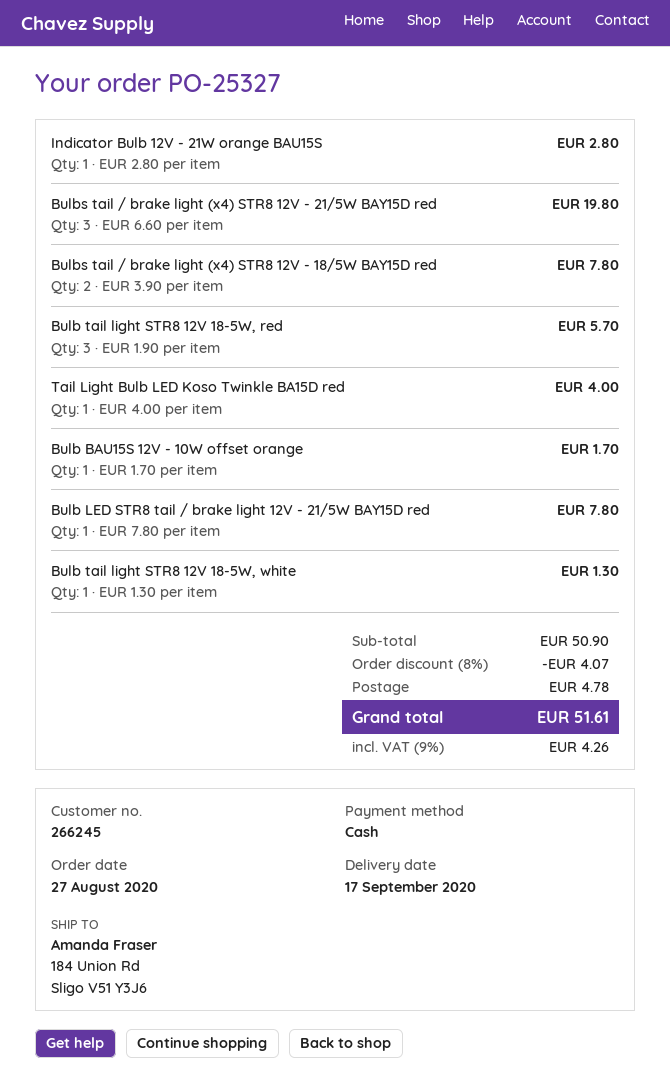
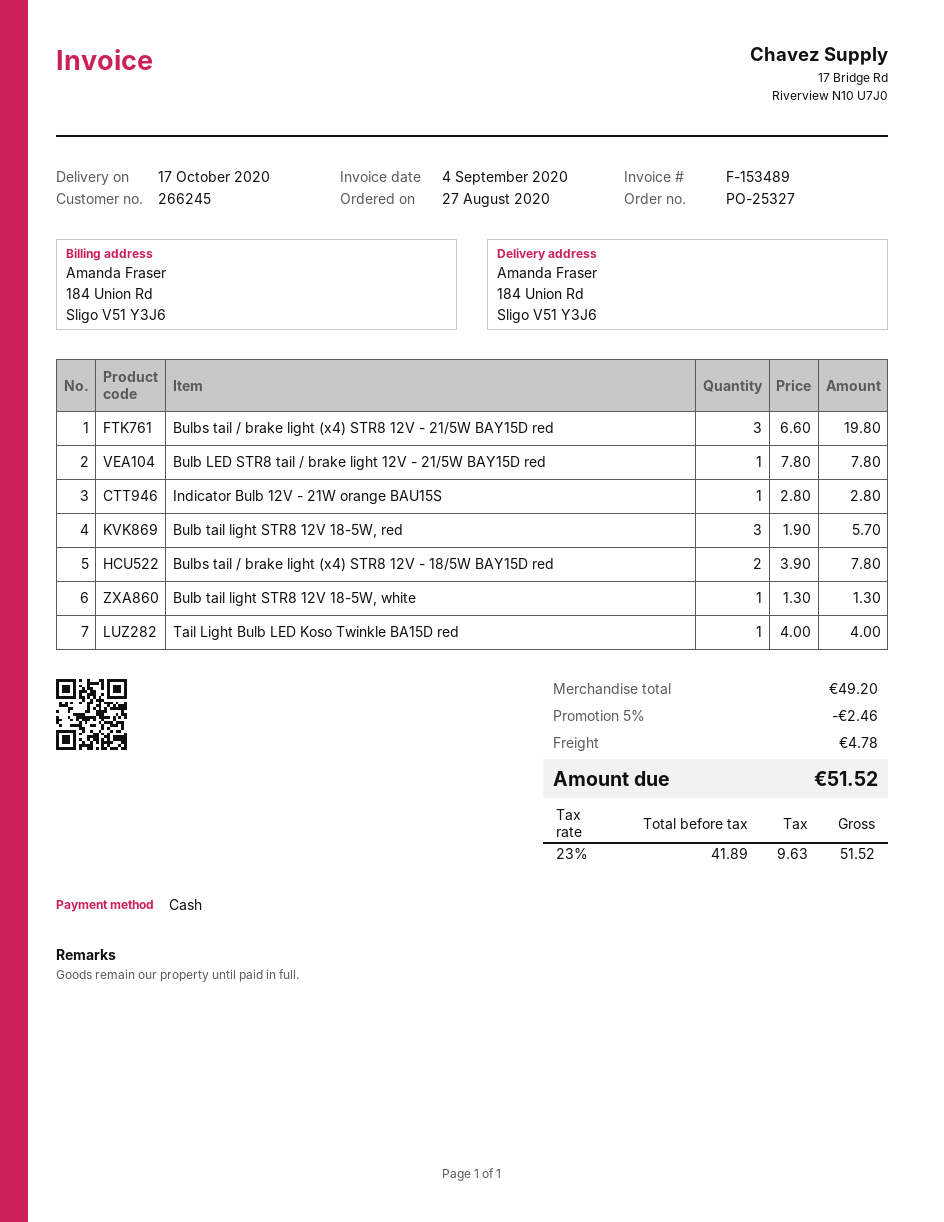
delivery date: 2020-09-17 -> 2020-10-17
Bulb BAU15S 12V - 10W offset orange: 1 x 1.70 = 1.70 -> none
subtotal: 50.90 -> 49.20
discount: 8% = 4.07 -> 5% = 2.46
tax: 9% = 4.26 -> 23% = 9.63
total: 51.61 -> 51.52

